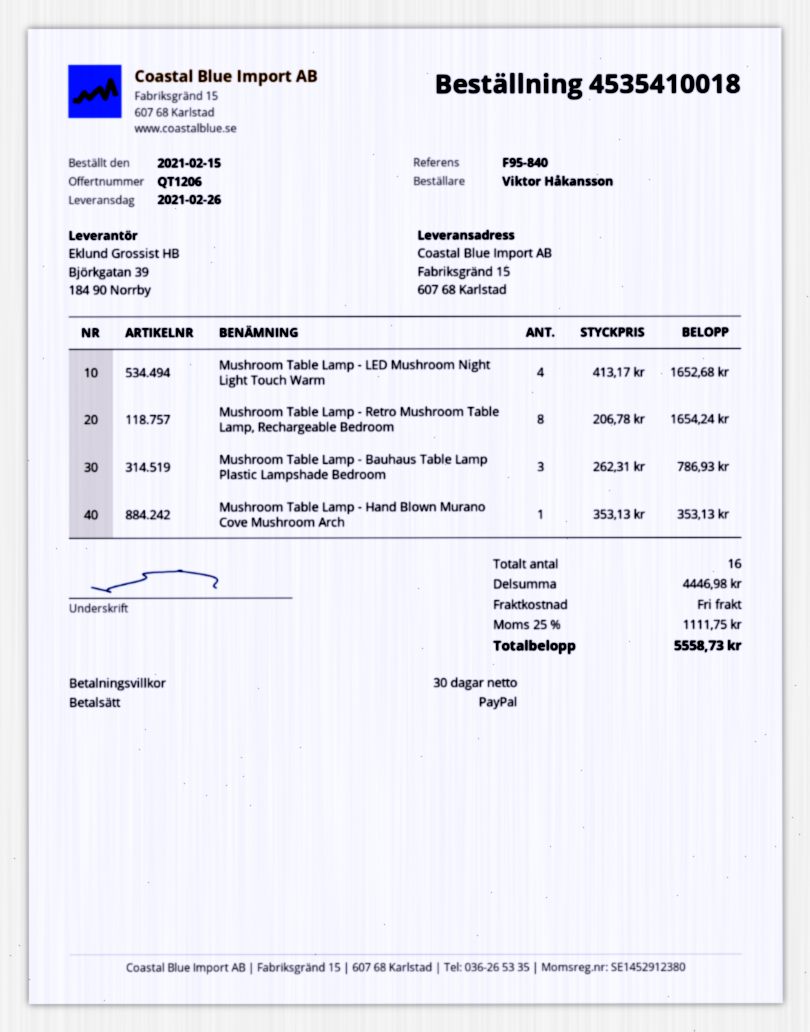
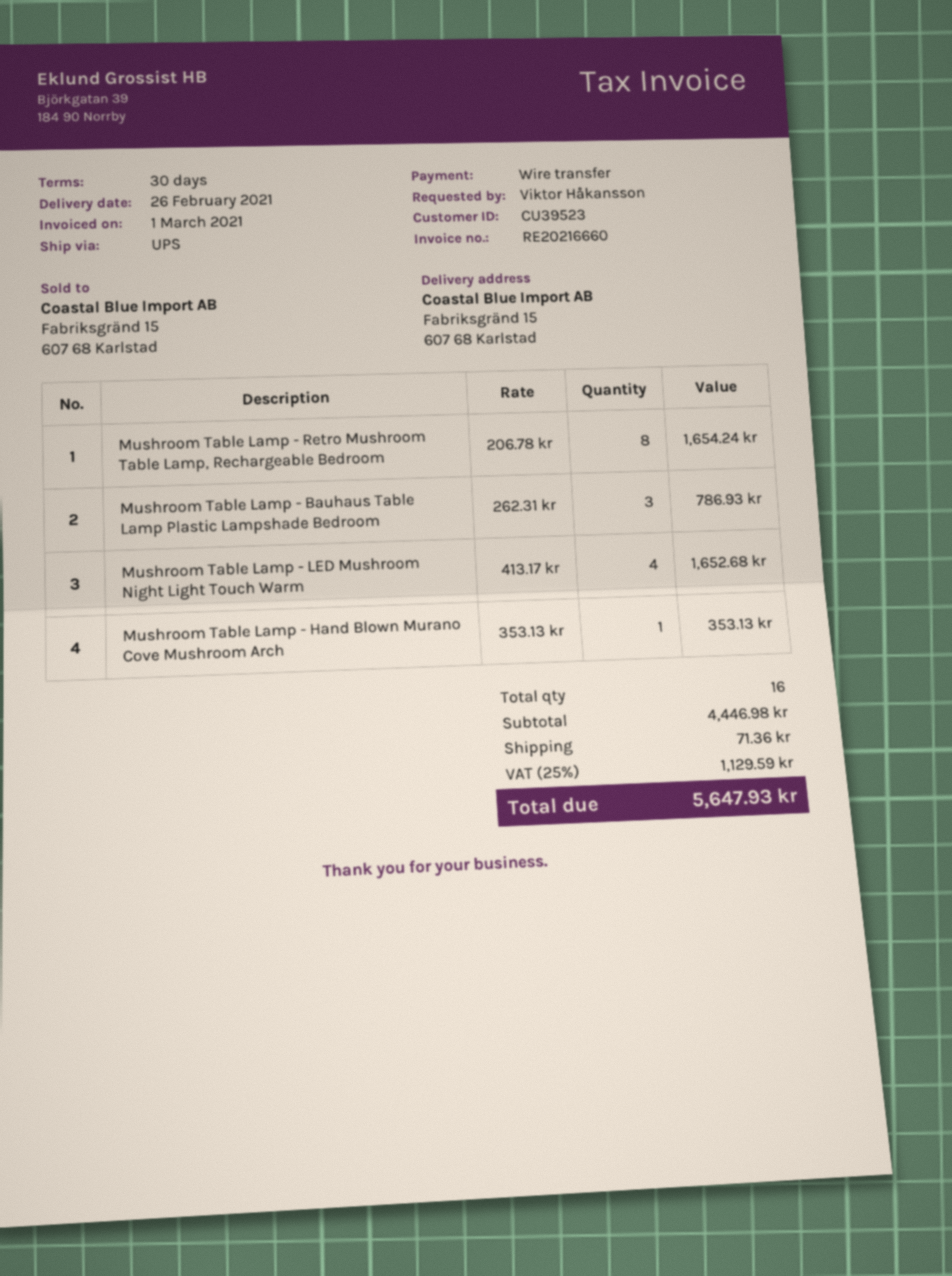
payment method: PayPal -> bank transfer
shipping: 0.00 -> 71.36
tax: 25% = 1111.75 -> 25% = 1129.59
total: 5558.73 -> 5647.93

